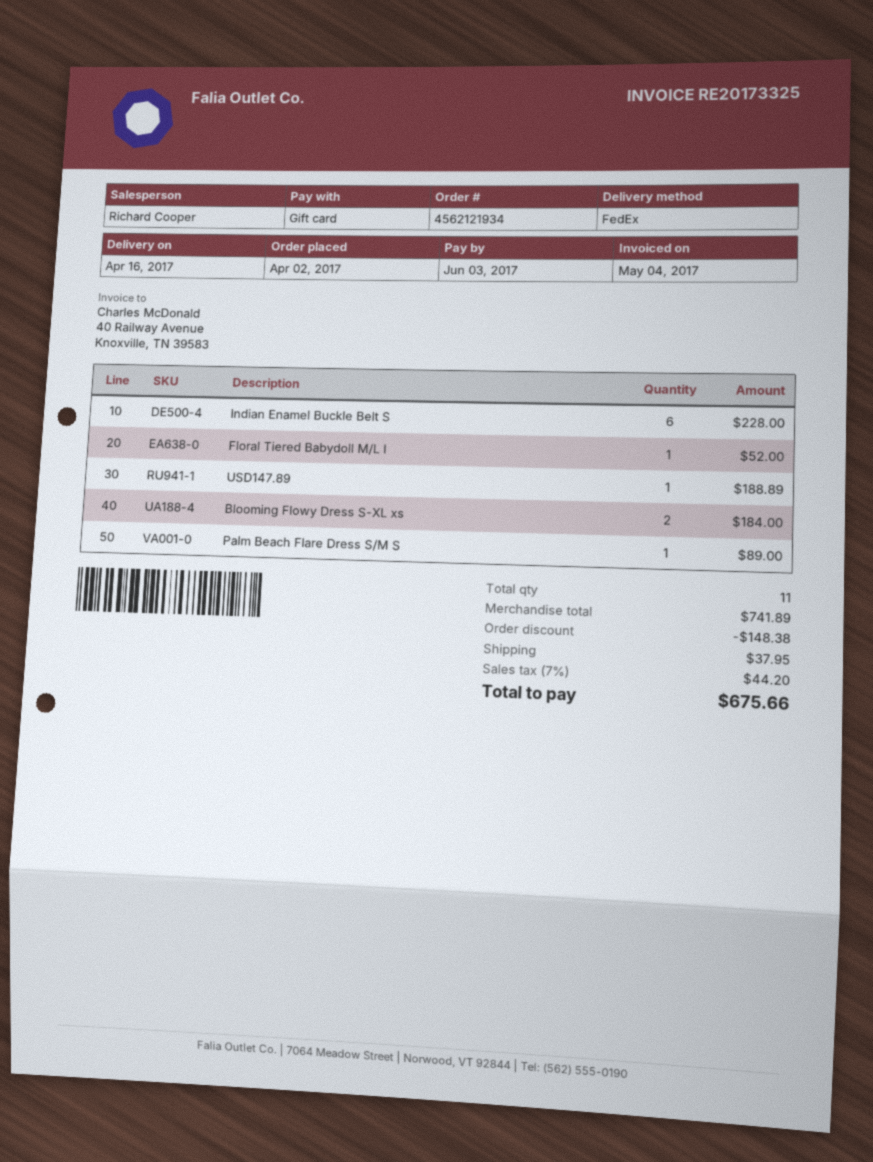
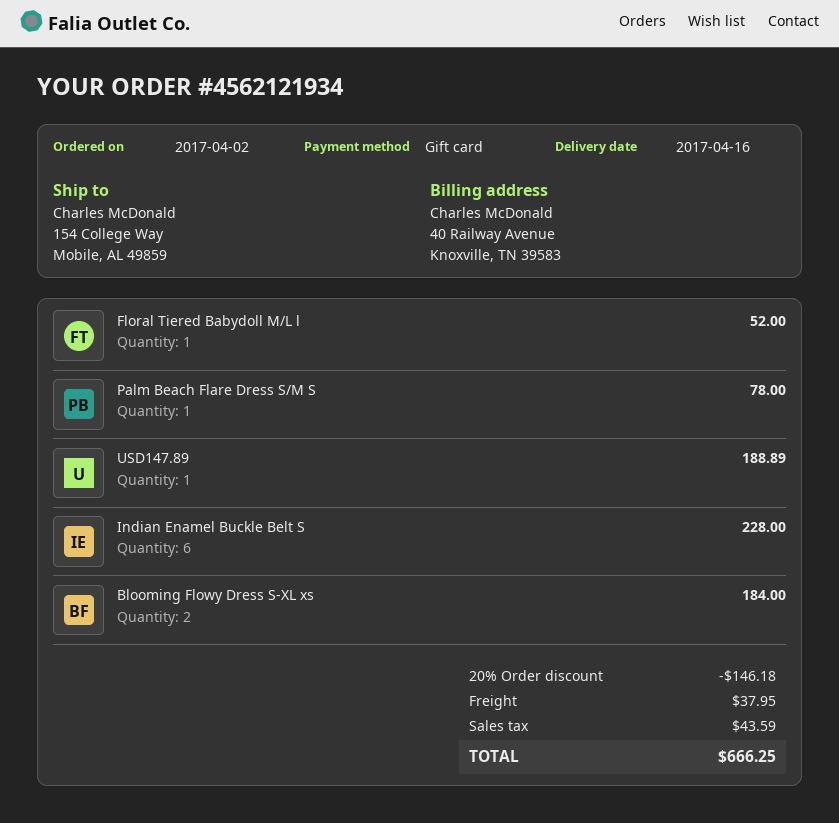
Palm Beach Flare Dress S/M S: 1 for 89.00 -> 1 for 78.00
discount: 148.38 -> 146.18
tax: 44.20 -> 43.59
total: 675.66 -> 666.25

